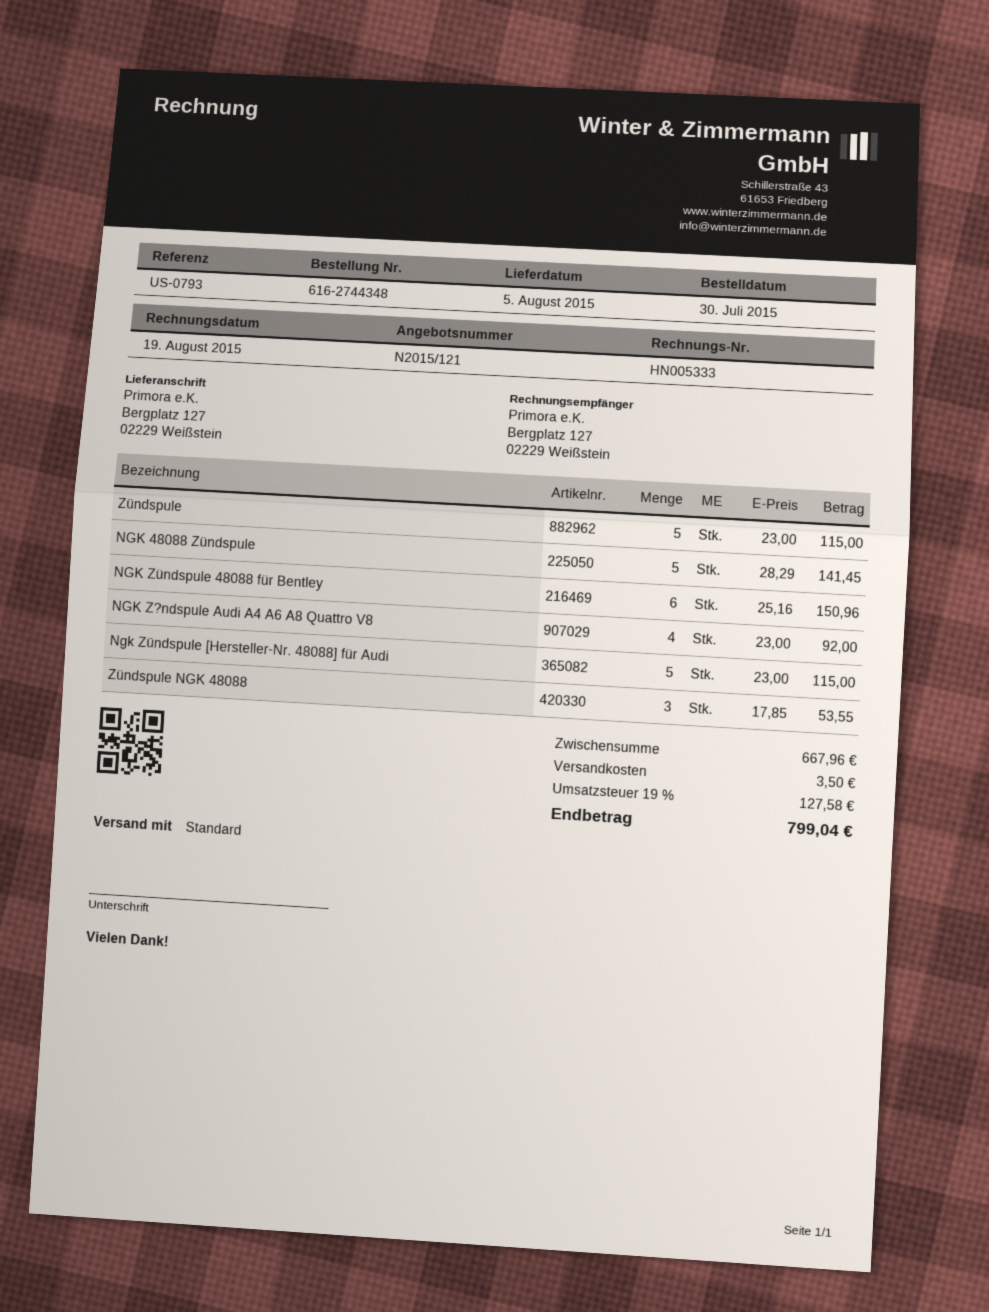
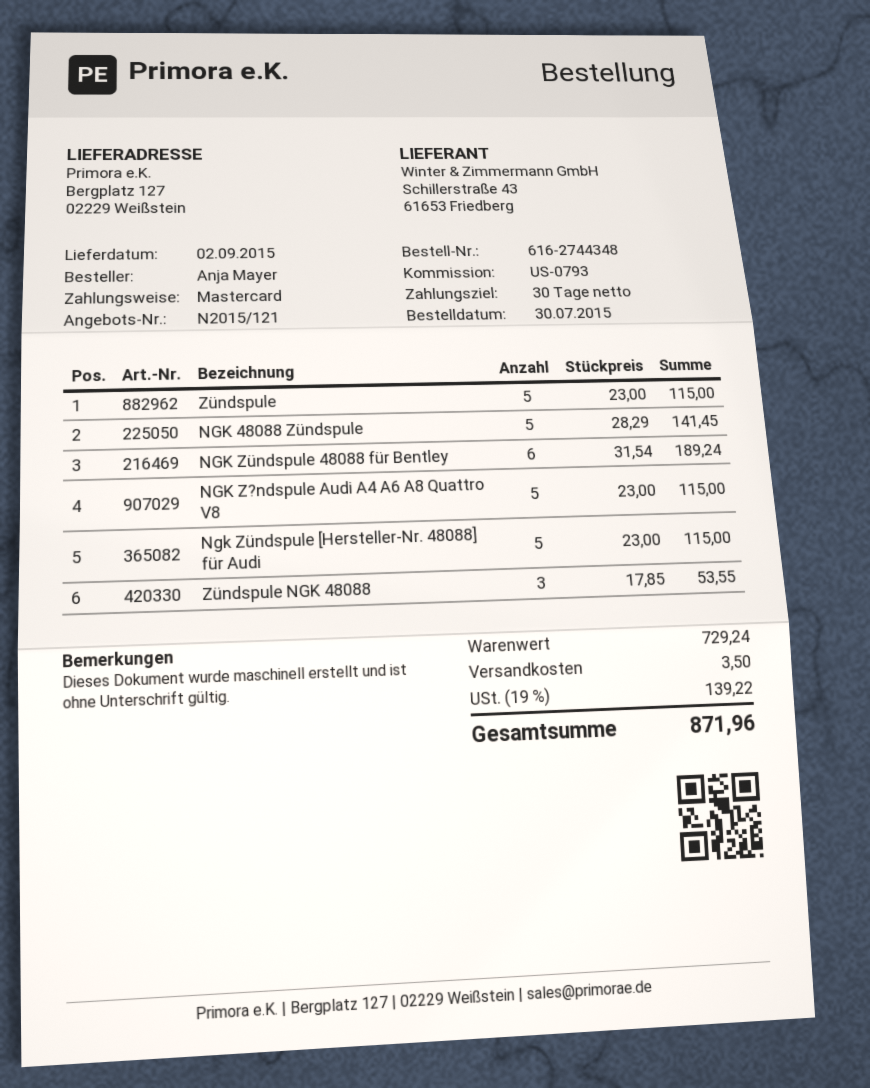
delivery date: 2015-08-05 -> 2015-09-02
NGK Zündspule 48088 für Bentley: 6 x 25.16 = 150.96 -> 6 x 31.54 = 189.24
NGK Z?ndspule Audi A4 A6 A8 Quattro V8: 4 x 23.00 = 92.00 -> 5 x 23.00 = 115.00
subtotal: 667.96 -> 729.24
tax: 19% = 127.58 -> 19% = 139.22
total: 799.04 -> 871.96

